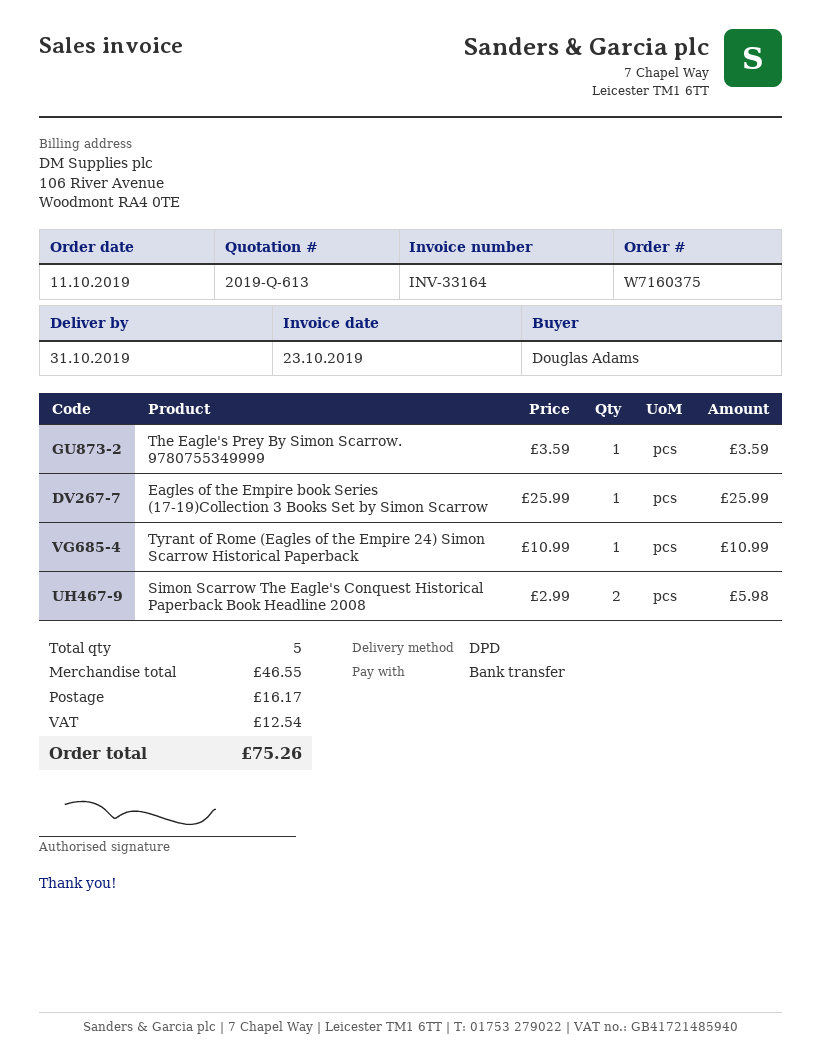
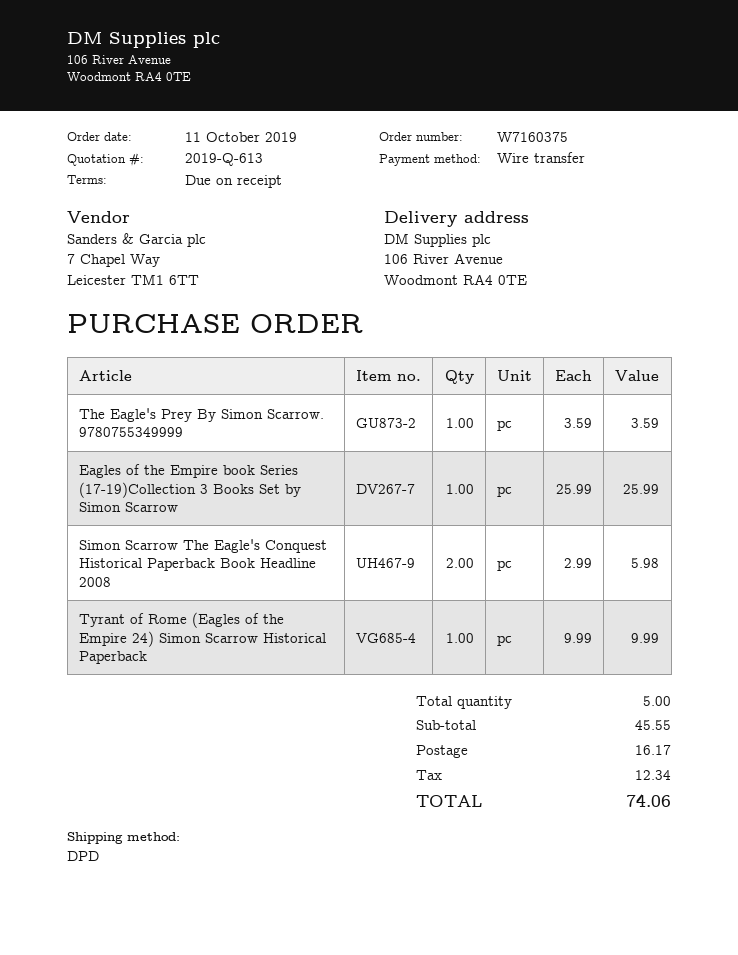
Tyrant of Rome (Eagles of the Empire 24) Simon Scarrow Historical Paperback: 1 x 10.99 = 10.99 -> 1 x 9.99 = 9.99
subtotal: 46.55 -> 45.55
tax: 12.54 -> 12.34
total: 75.26 -> 74.06

